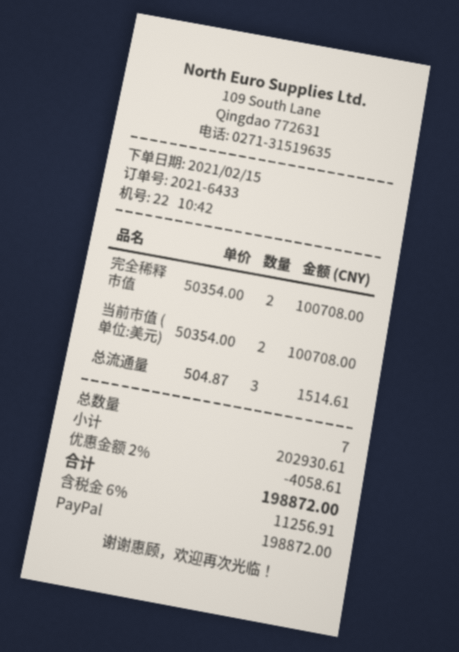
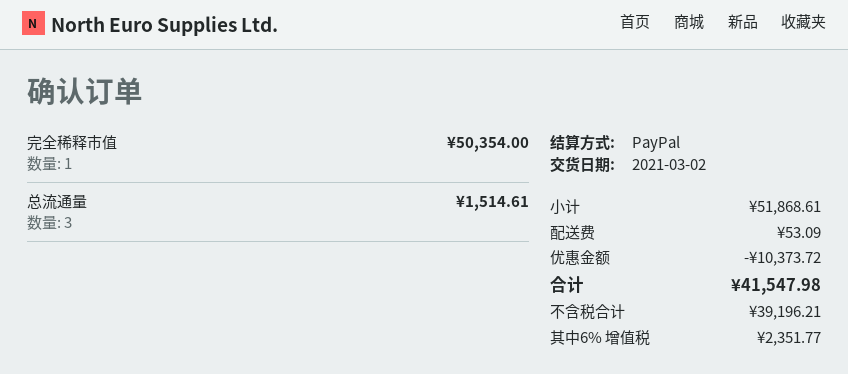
完全稀释市值: 2 for 100708.00 -> 1 for 50354.00
当前市值 (单位:美元): 2 for 100708.00 -> none
subtotal: 202930.61 -> 51868.61
discount: 4058.61 -> 10373.72
shipping: none -> 53.09
tax: 6% = 11256.91 -> 6% = 2351.77
total: 198872.00 -> 41547.98

